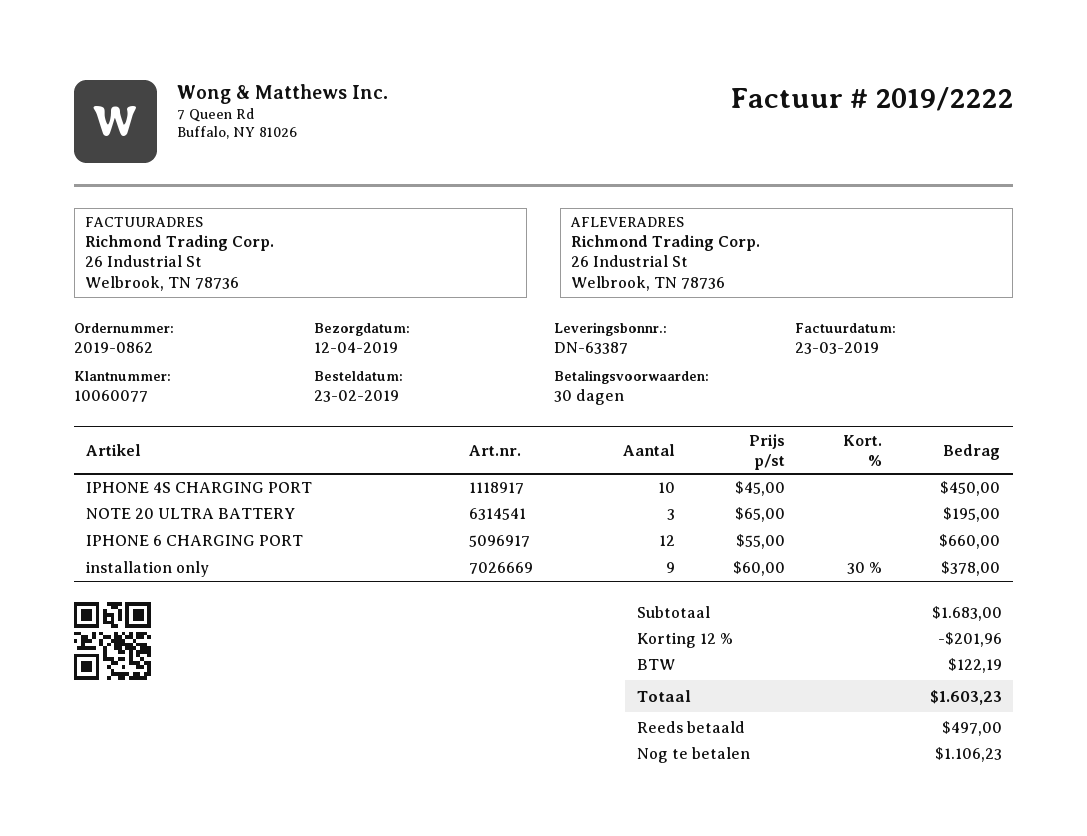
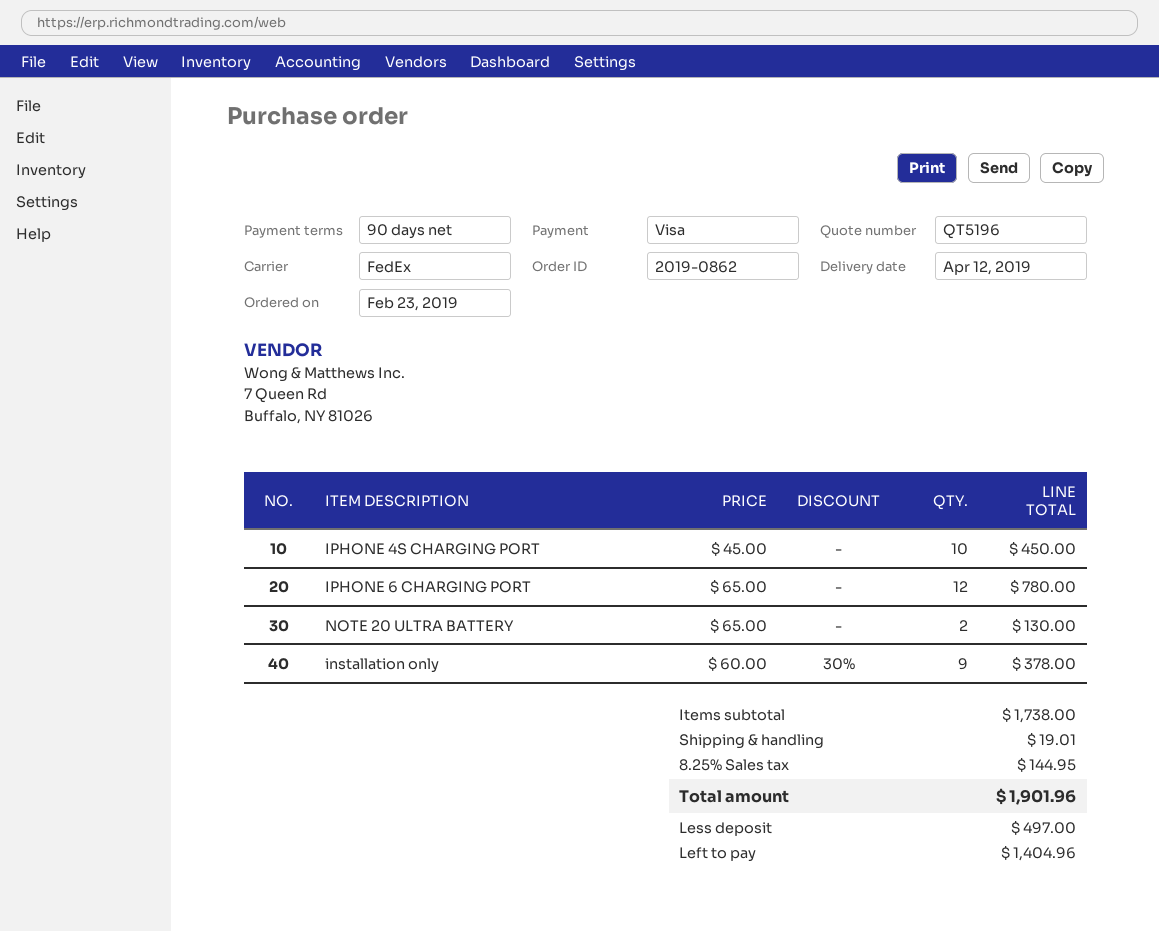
payment terms: 30 days -> 90 days
NOTE 20 ULTRA BATTERY: 3 x 65.00 = 195.00 -> 2 x 65.00 = 130.00
IPHONE 6 CHARGING PORT: 12 x 55.00 = 660.00 -> 12 x 65.00 = 780.00
subtotal: 1683.00 -> 1738.00
discount: 12% = 201.96 -> none
shipping: none -> 19.01
tax: 122.19 -> 144.95
total: 1603.23 -> 1901.96
balance: 1106.23 -> 1404.96

